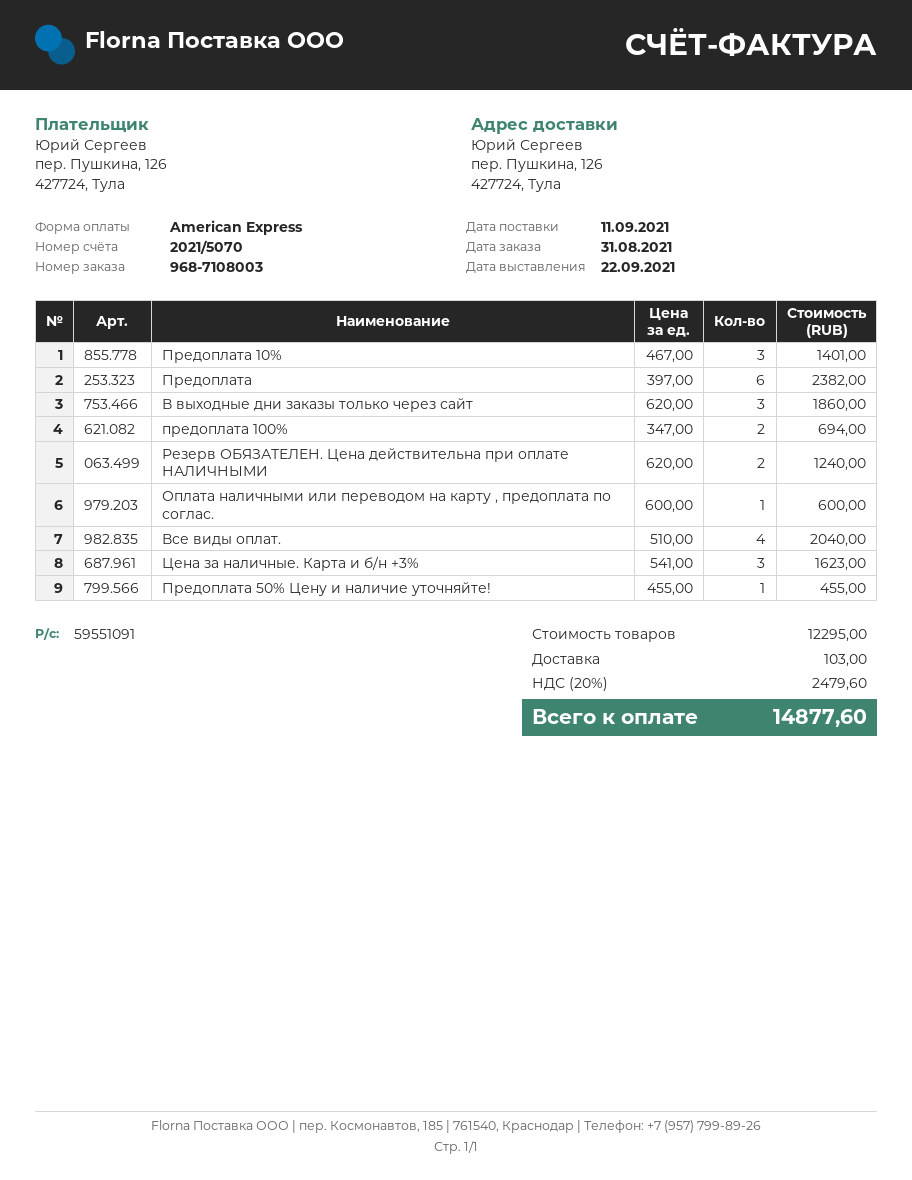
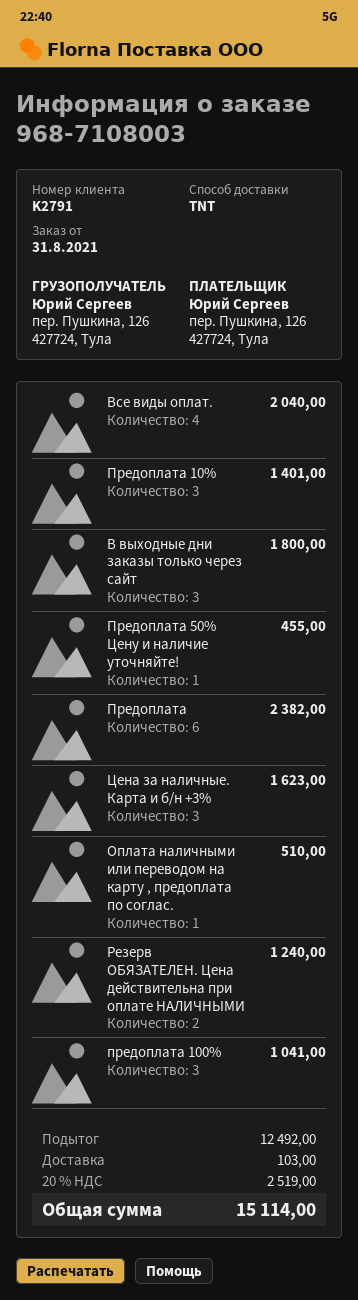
В выходные дни заказы только через сайт: 3 for 1860.00 -> 3 for 1800.00
предоплата 100%: 2 for 694.00 -> 3 for 1041.00
Оплата наличными или переводом на карту , предоплата по соглас.: 1 for 600.00 -> 1 for 510.00
subtotal: 12295.00 -> 12492.00
tax: 20% = 2479.60 -> 20% = 2519.00
total: 14877.60 -> 15114.00

